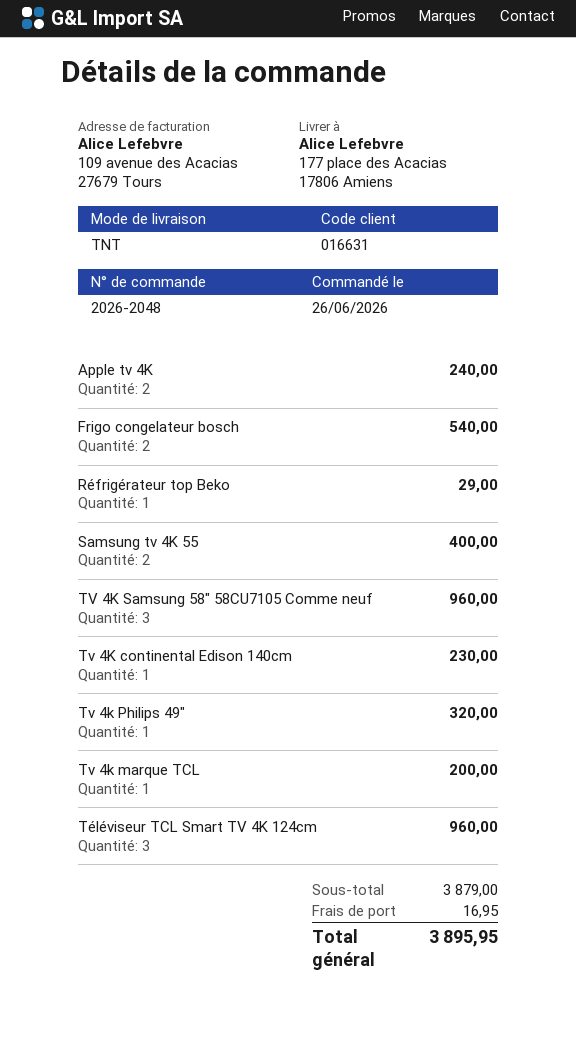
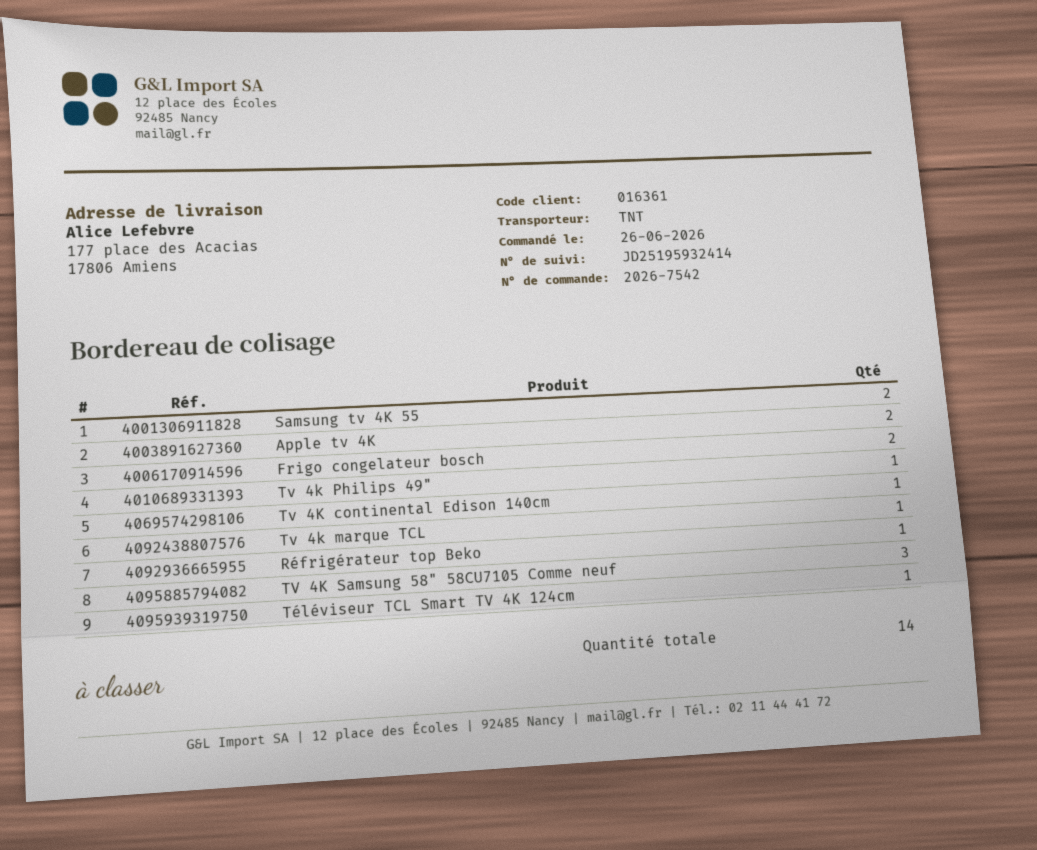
order number: 2026-2048 -> 2026-7542
customer number: 016631 -> 016361
Téléviseur TCL Smart TV 4K 124cm: 3 -> 1

